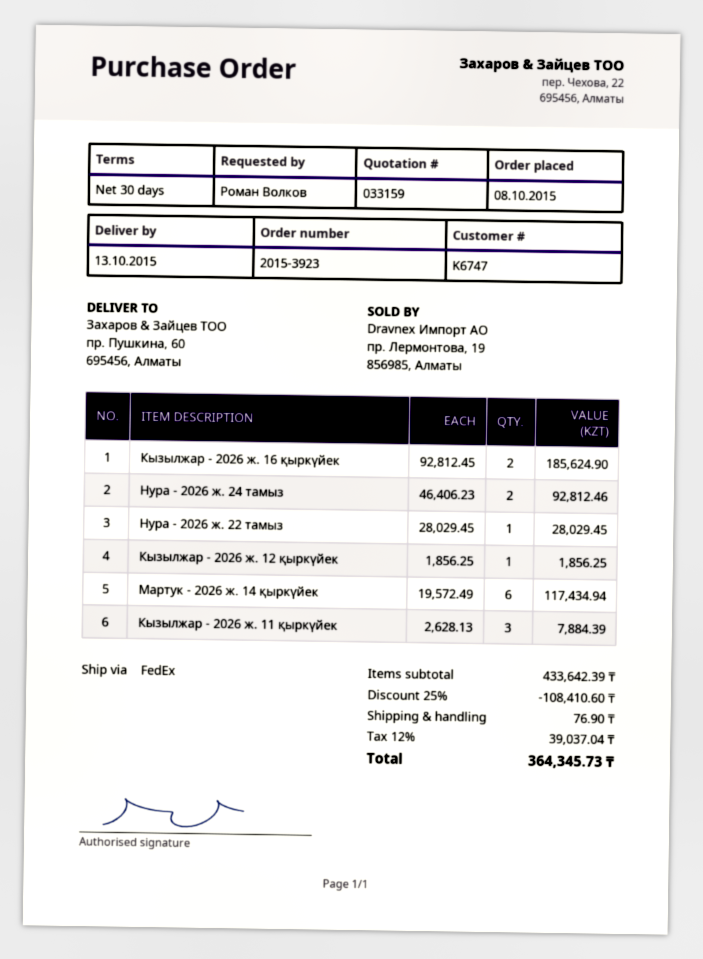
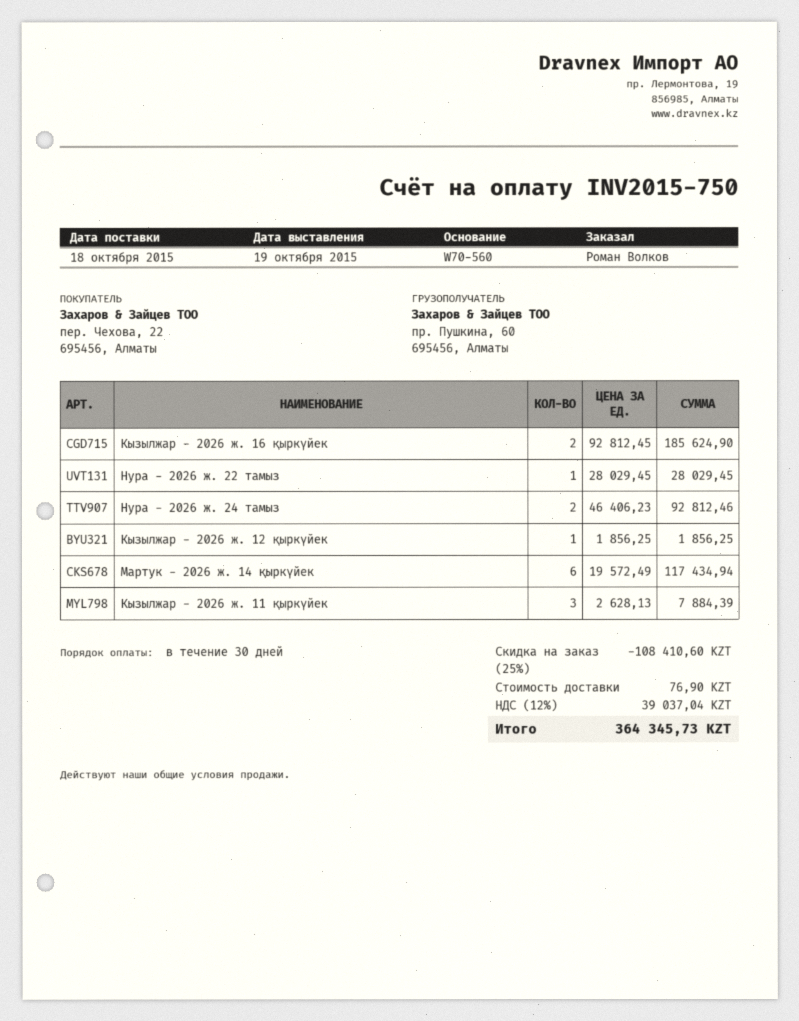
delivery date: 2015-10-13 -> 2015-10-18

